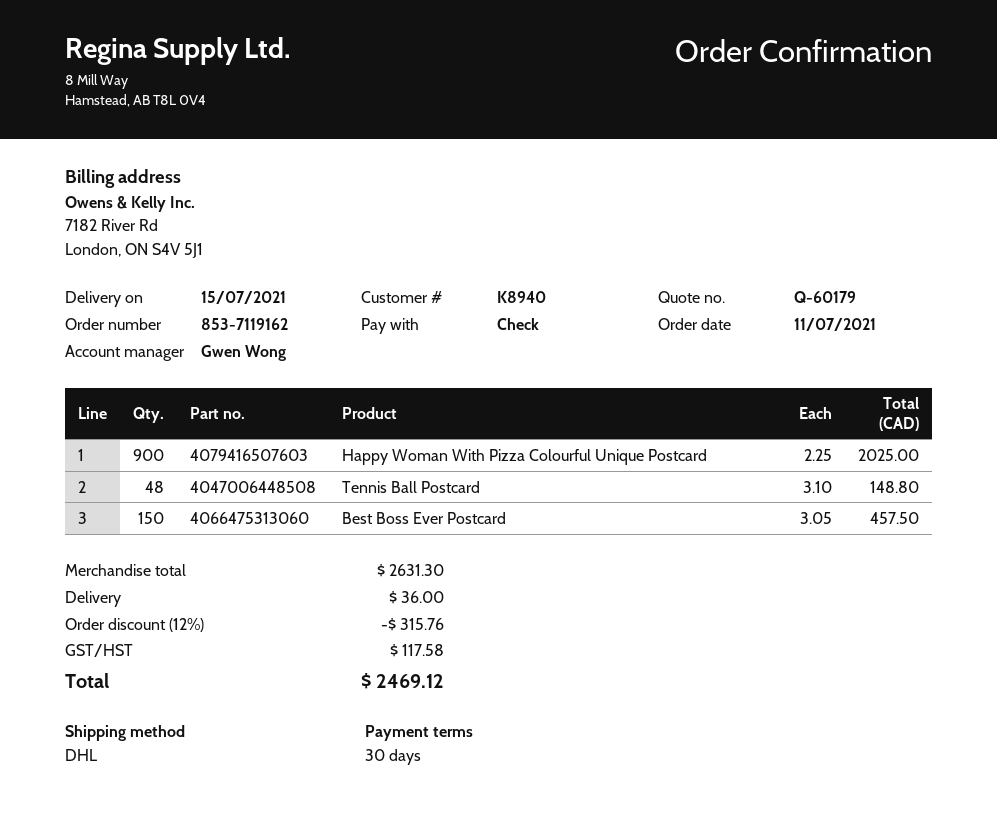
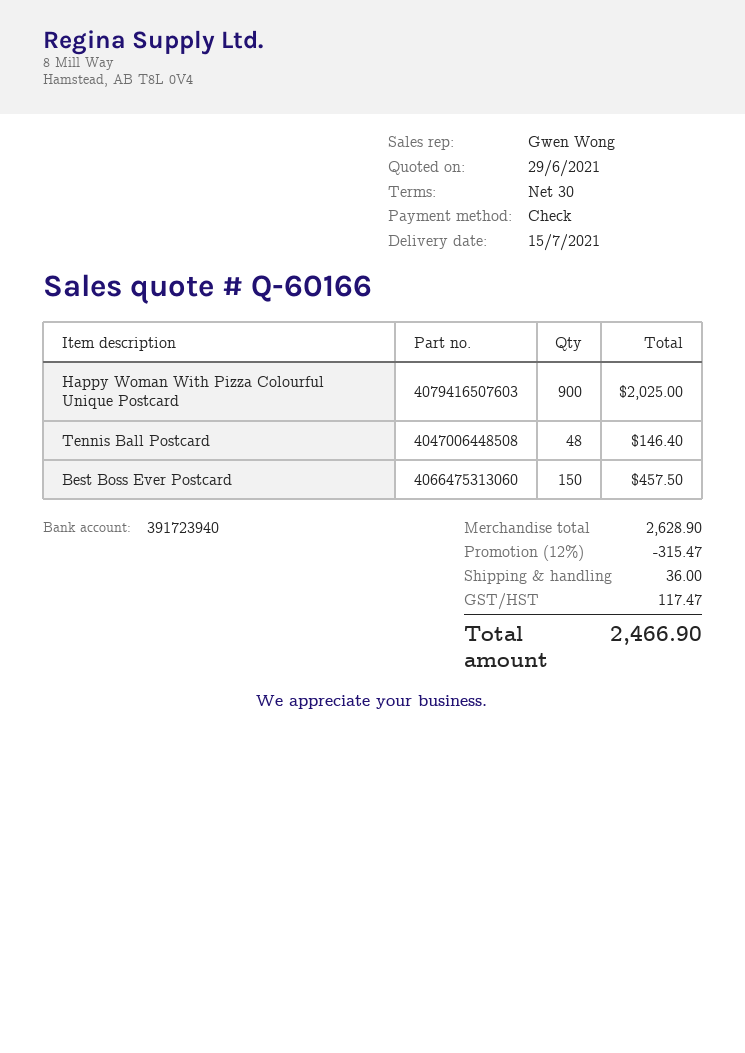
quote number: Q-60179 -> Q-60166
Tennis Ball Postcard: 48 for 148.80 -> 48 for 146.40
subtotal: 2631.30 -> 2628.90
discount: 12% = 315.76 -> 12% = 315.47
tax: 117.58 -> 117.47
total: 2469.12 -> 2466.90

